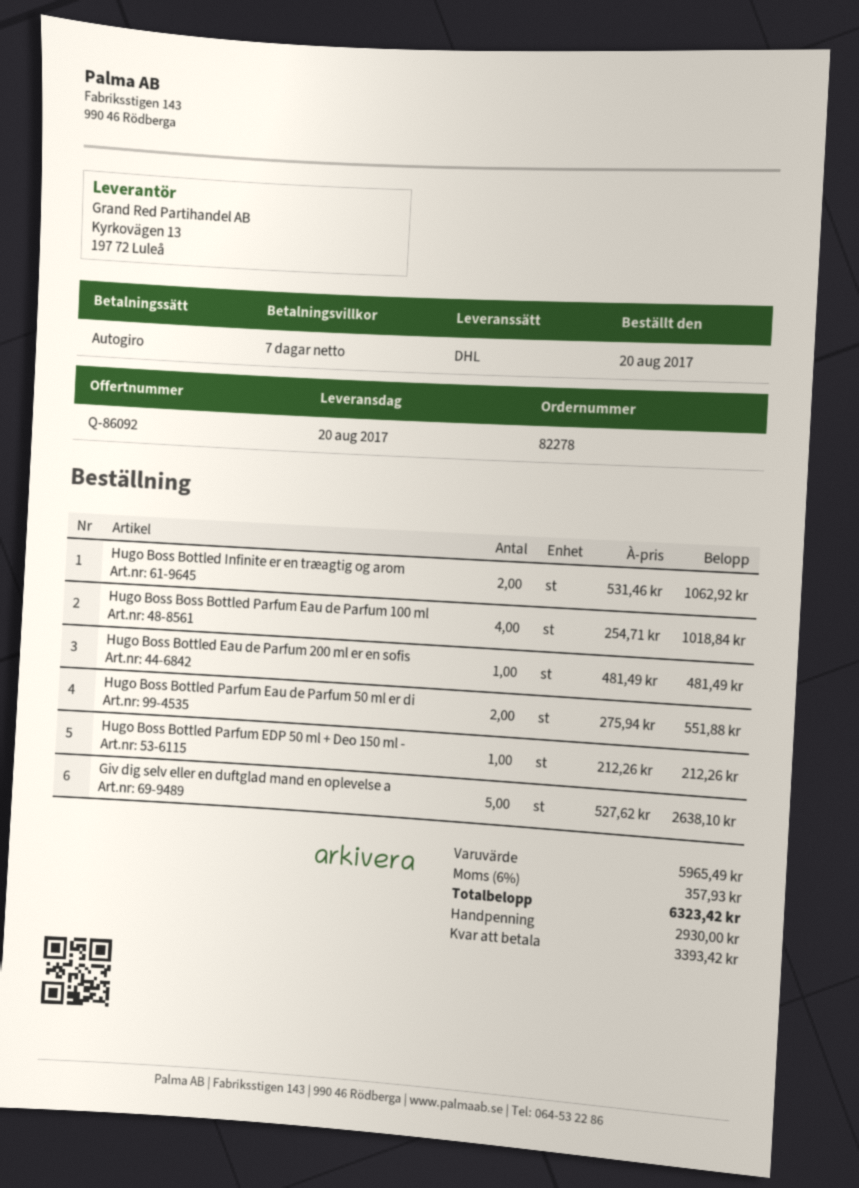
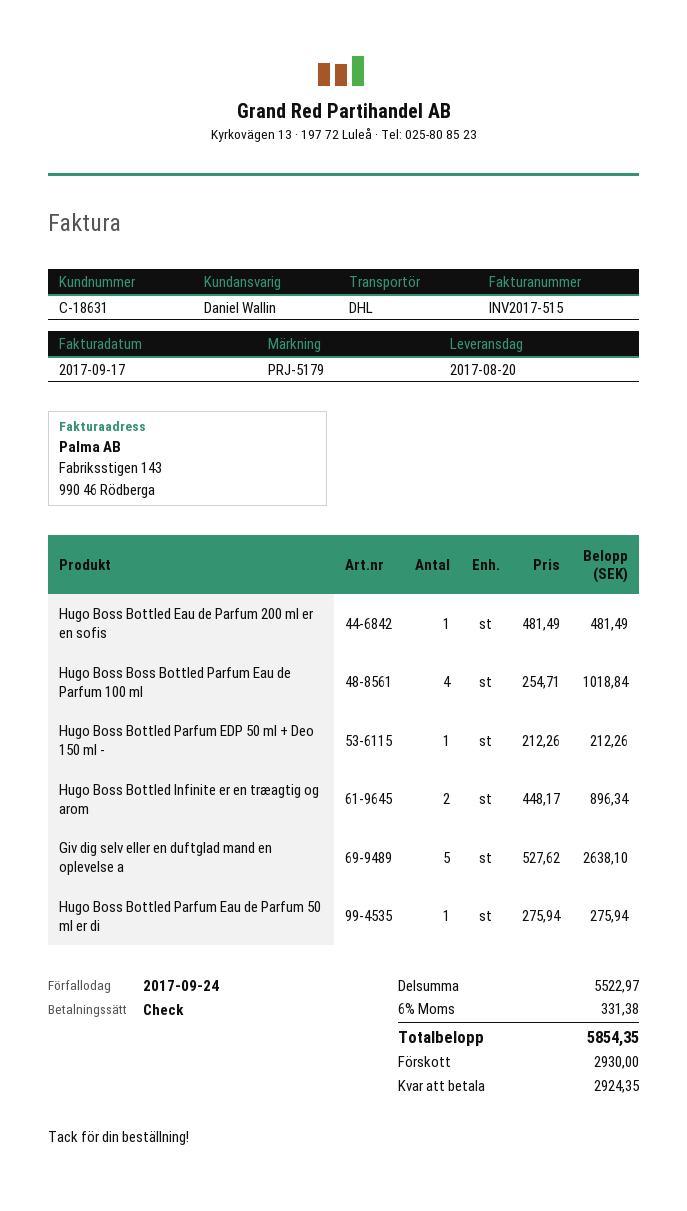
payment method: direct debit -> cheque
Hugo Boss Bottled Infinite er en træagtig og arom: 2 x 531.46 = 1062.92 -> 2 x 448.17 = 896.34
Hugo Boss Bottled Parfum Eau de Parfum 50 ml er di: 2 x 275.94 = 551.88 -> 1 x 275.94 = 275.94
subtotal: 5965.49 -> 5522.97
tax: 6% = 357.93 -> 6% = 331.38
total: 6323.42 -> 5854.35
balance: 3393.42 -> 2924.35

